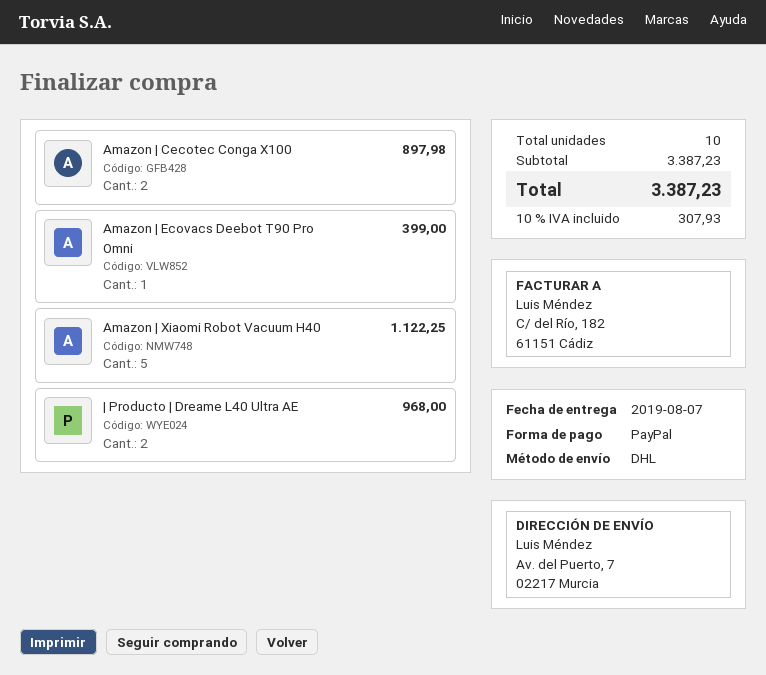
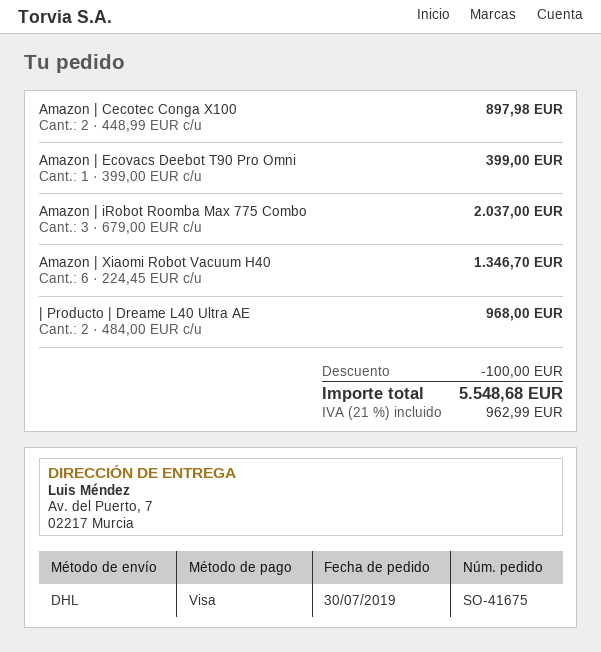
payment method: PayPal -> Visa
Amazon | Xiaomi Robot Vacuum H40: 5 for 1122.25 -> 6 for 1346.70
Amazon | iRobot Roomba Max 775 Combo: none -> 3 for 2037.00
discount: none -> 100.00
tax: 10% = 307.93 -> 21% = 962.99
total: 3387.23 -> 5548.68

